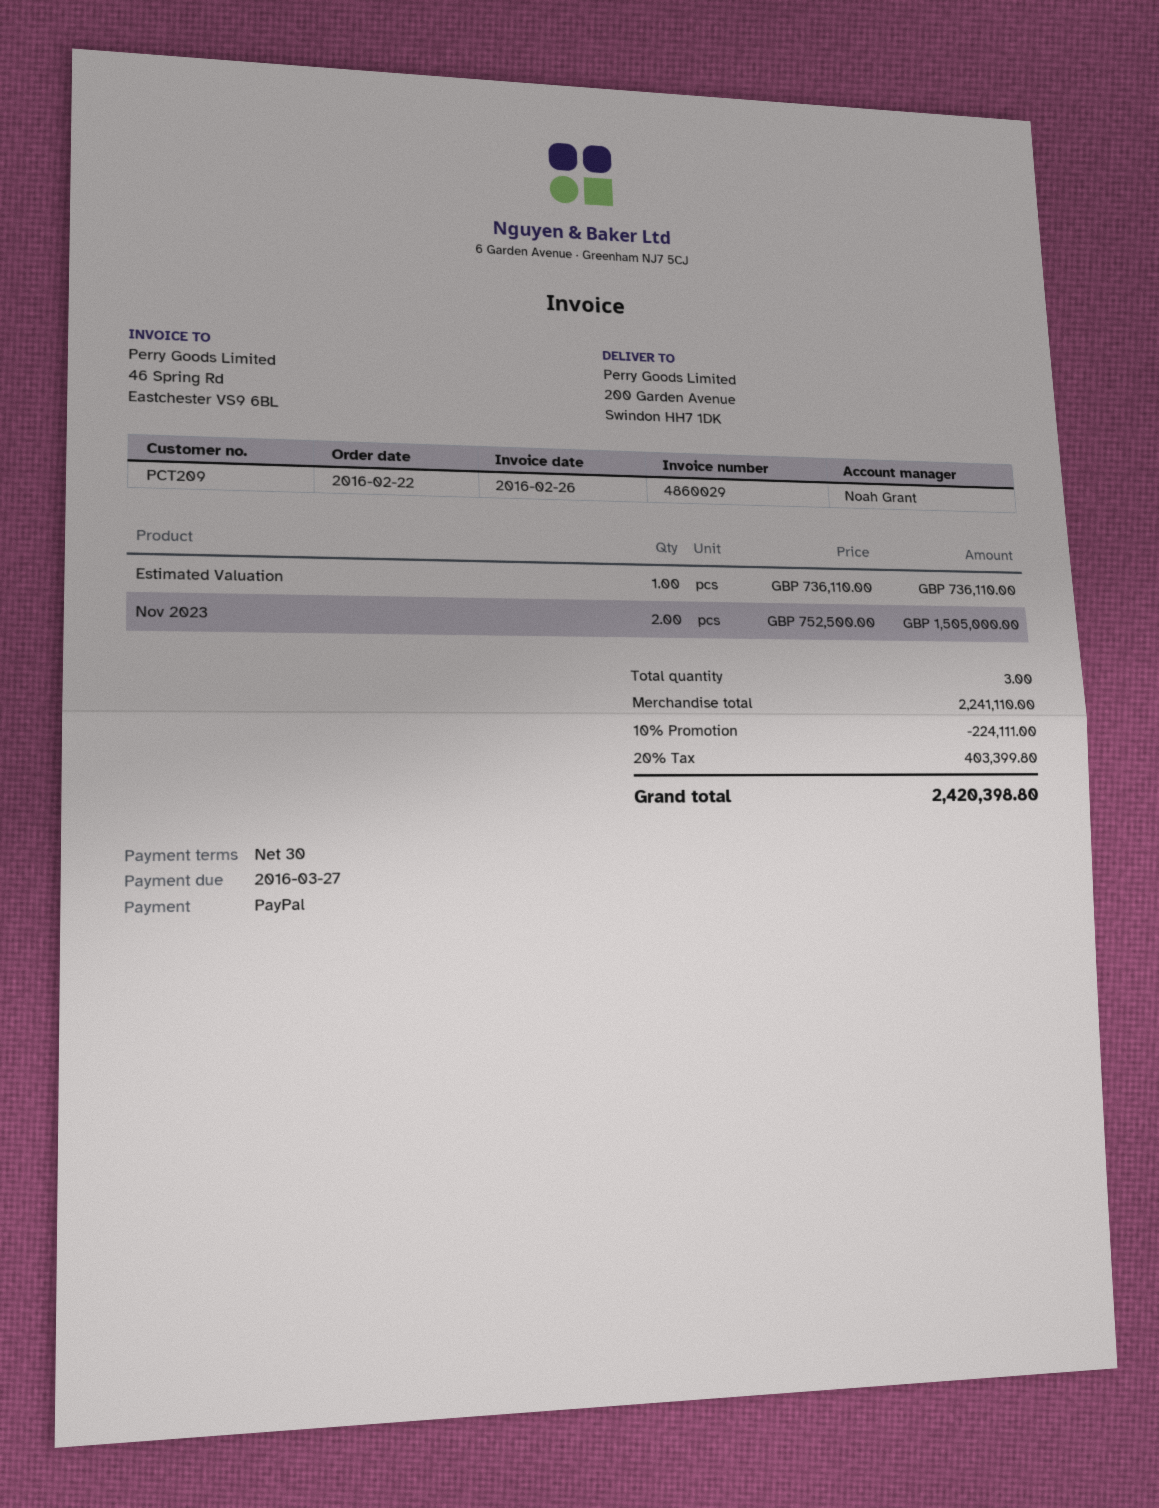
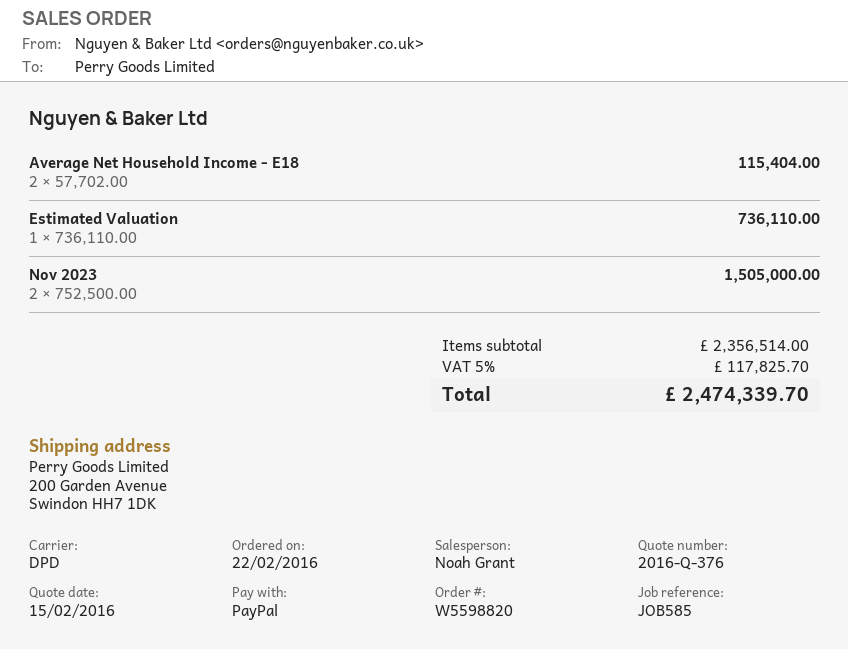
Average Net Household Income - E18: none -> 2 x 57702.00 = 115404.00
subtotal: 2241110.00 -> 2356514.00
discount: 10% = 224111.00 -> none
tax: 20% = 403399.80 -> 5% = 117825.70
total: 2420398.80 -> 2474339.70

